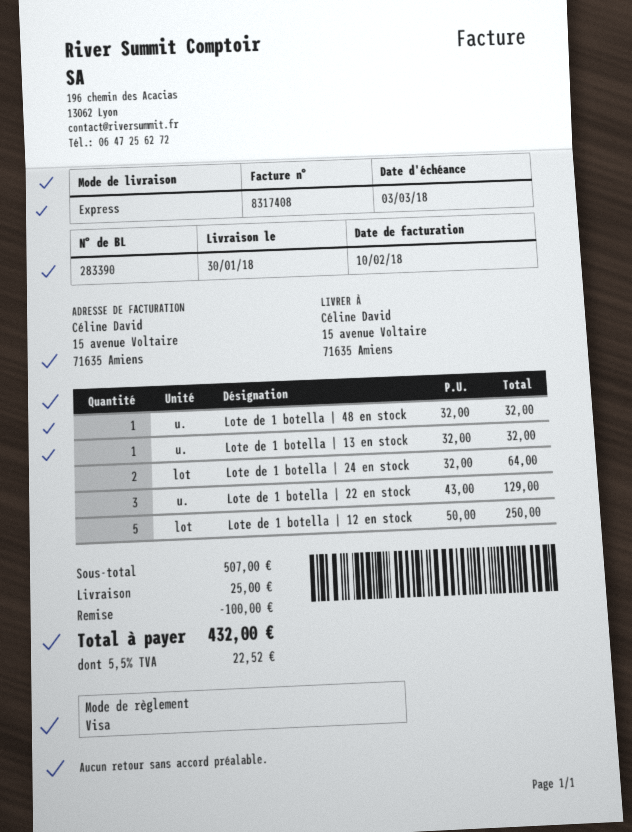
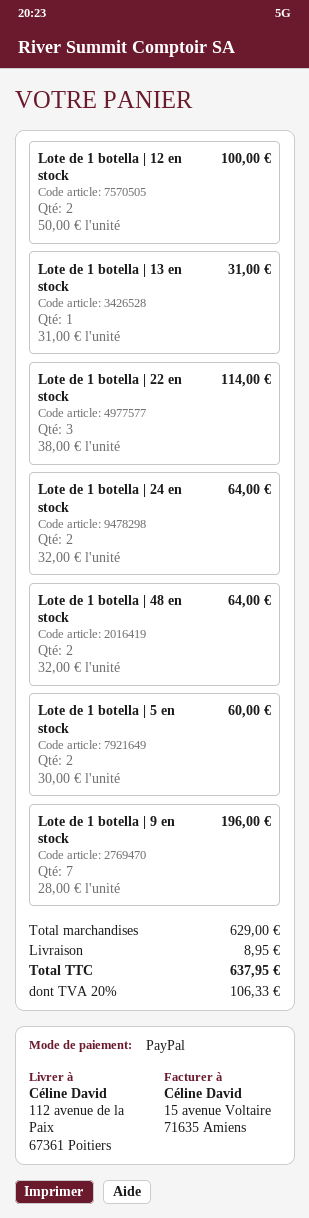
payment method: Visa -> PayPal
ship to: 15 avenue Voltaire, 71635 Amiens -> 112 avenue de la Paix, 67361 Poitiers
Lote de 1 botella | 48 en stock: 1 x 32.00 = 32.00 -> 2 x 32.00 = 64.00
Lote de 1 botella | 13 en stock: 1 x 32.00 = 32.00 -> 1 x 31.00 = 31.00
Lote de 1 botella | 22 en stock: 3 x 43.00 = 129.00 -> 3 x 38.00 = 114.00
Lote de 1 botella | 12 en stock: 5 x 50.00 = 250.00 -> 2 x 50.00 = 100.00
Lote de 1 botella | 5 en stock: none -> 2 x 30.00 = 60.00
Lote de 1 botella | 9 en stock: none -> 7 x 28.00 = 196.00
subtotal: 507.00 -> 629.00
discount: 100.00 -> none
shipping: 25.00 -> 8.95
tax: 5.5% = 22.52 -> 20% = 106.33
total: 432.00 -> 637.95

